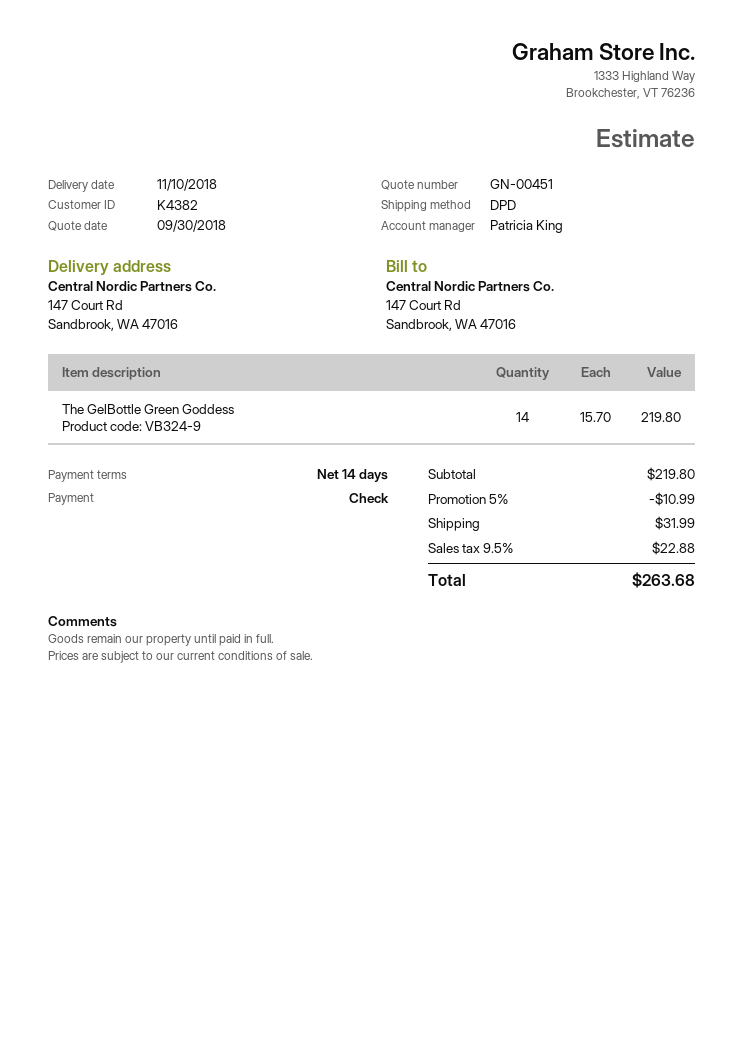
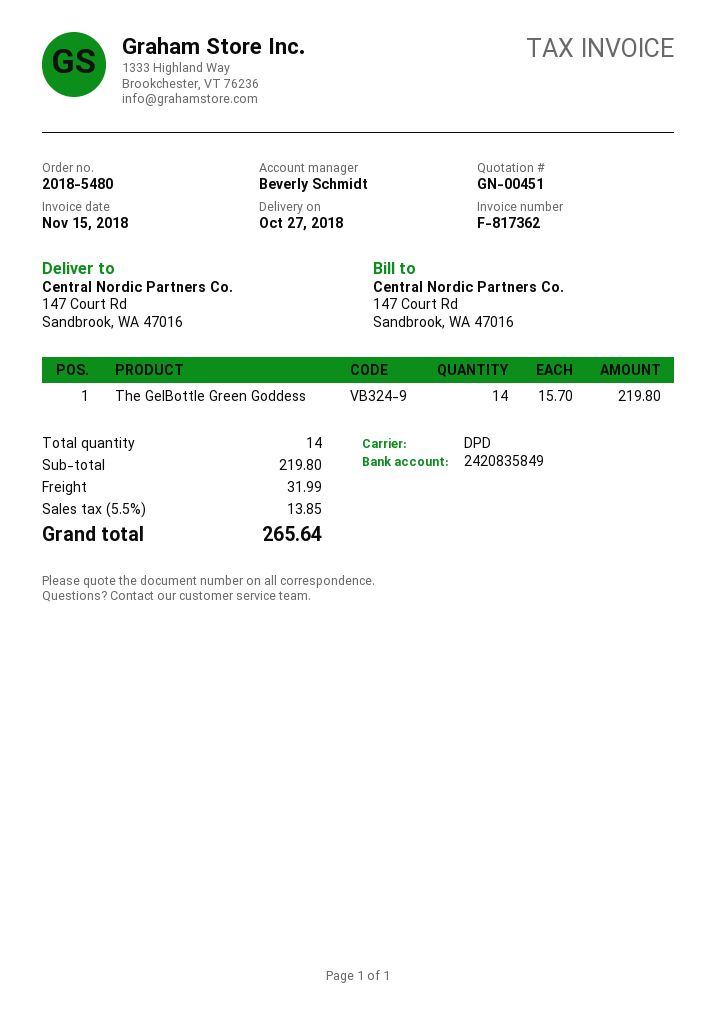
delivery date: 2018-11-10 -> 2018-10-27
sales rep: Patricia King -> Beverly Schmidt
discount: 5% = 10.99 -> none
tax: 9.5% = 22.88 -> 5.5% = 13.85
total: 263.68 -> 265.64

